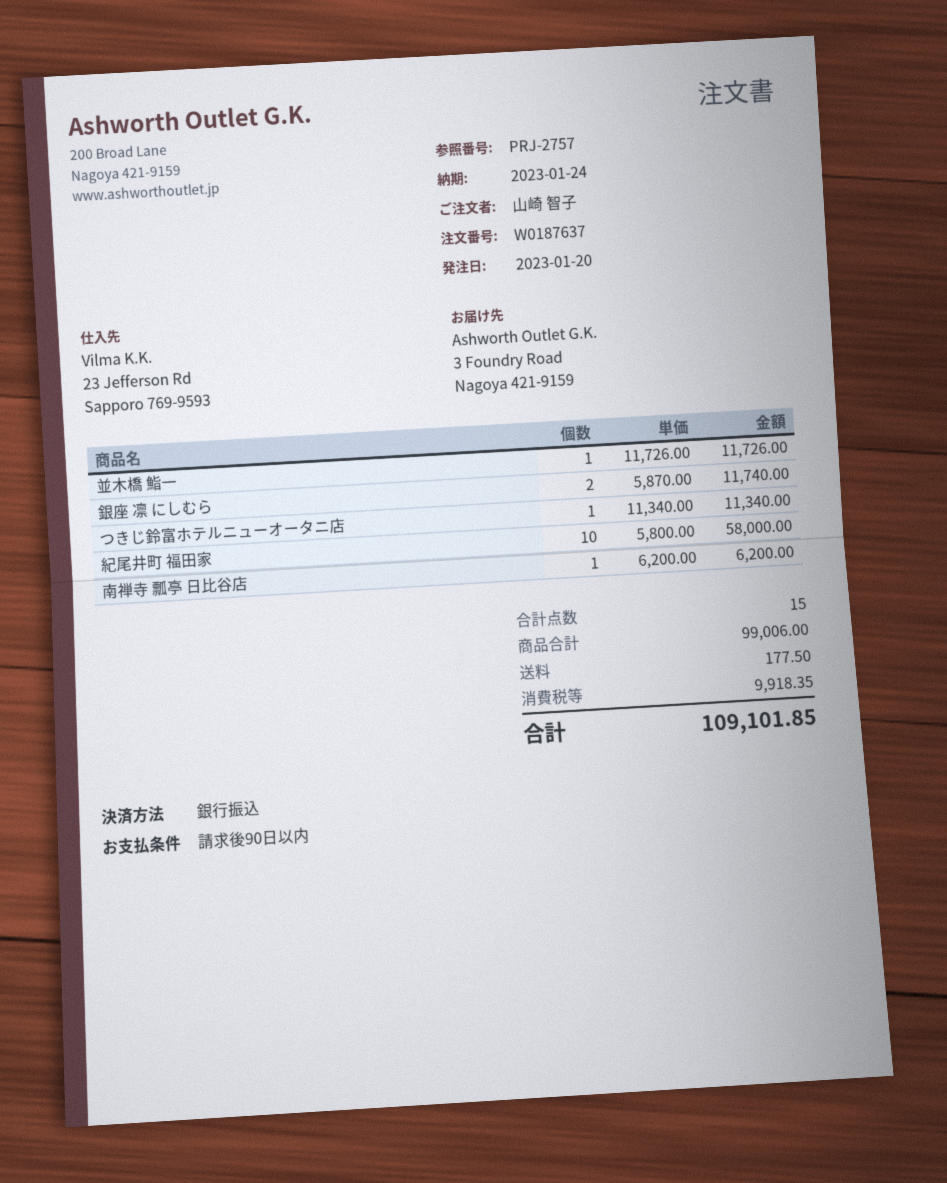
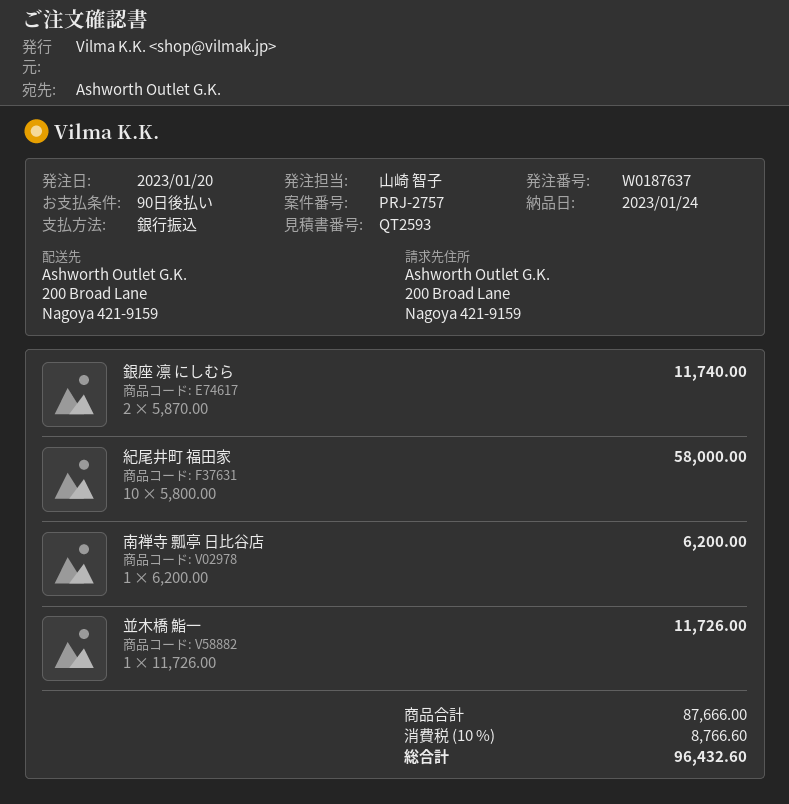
ship to: 3 Foundry Road, Nagoya 421-9159 -> 200 Broad Lane, Nagoya 421-9159
つきじ鈴富ホテルニューオータニ店: 1 x 11340.00 = 11340.00 -> none
subtotal: 99006.00 -> 87666.00
shipping: 177.50 -> none
tax: 9918.35 -> 8766.60
total: 109101.85 -> 96432.60

